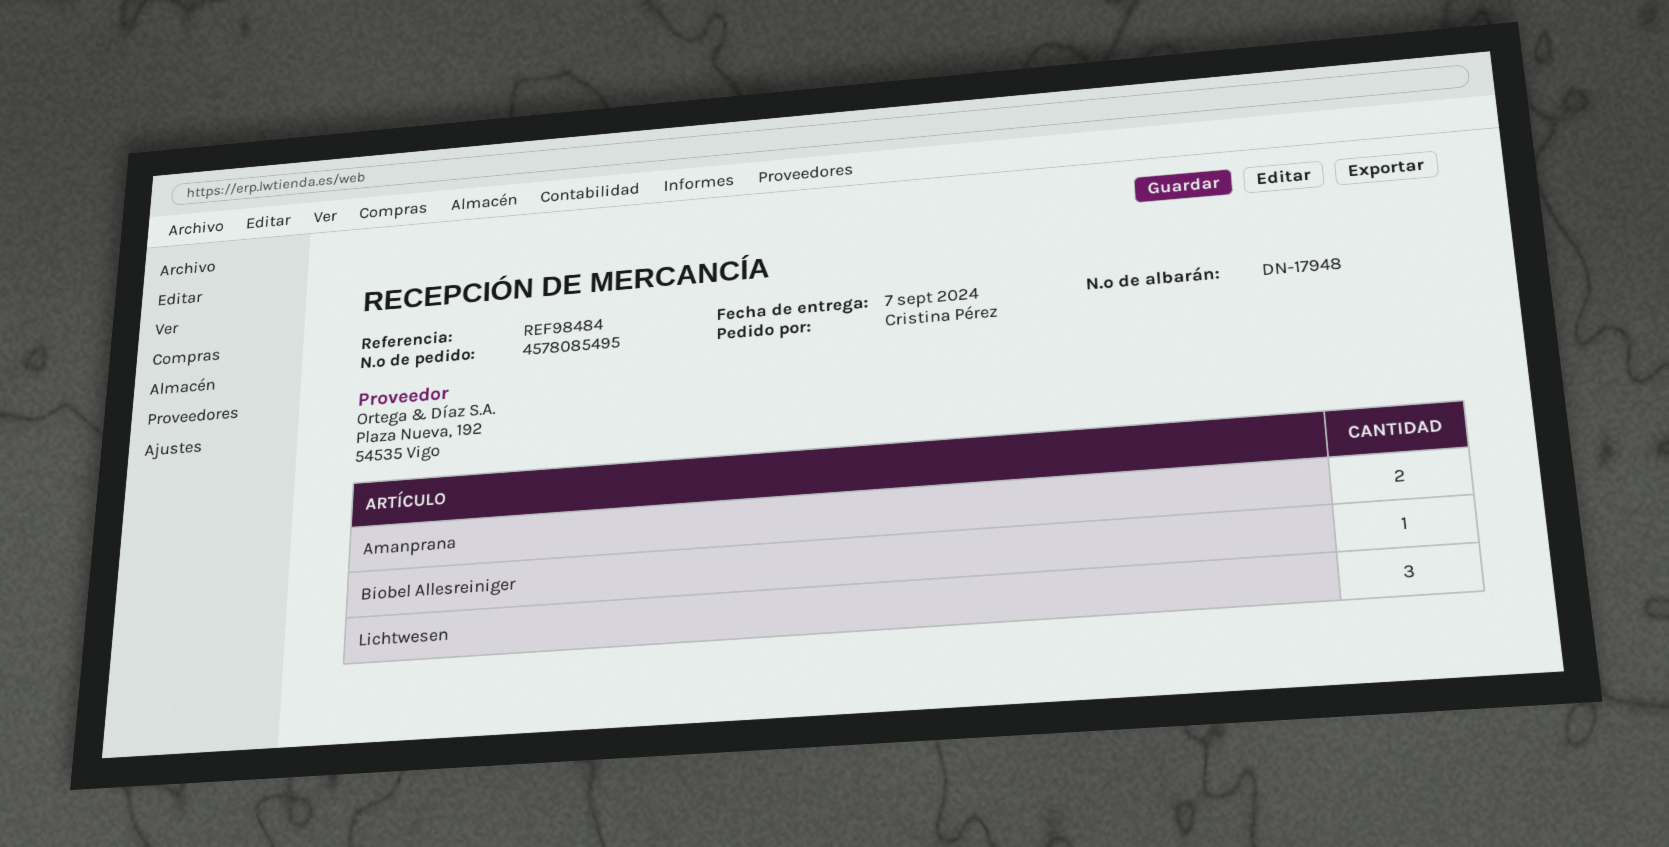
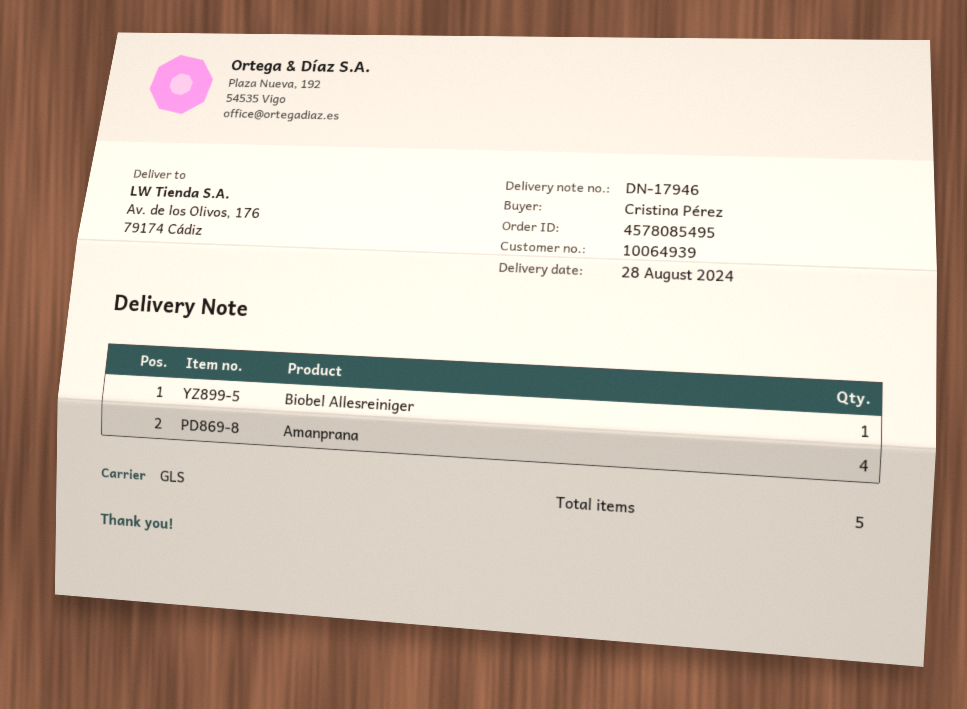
delivery note number: DN-17948 -> DN-17946
delivery date: 2024-09-07 -> 2024-08-28
Amanprana: 2 -> 4
Lichtwesen: 3 -> none

